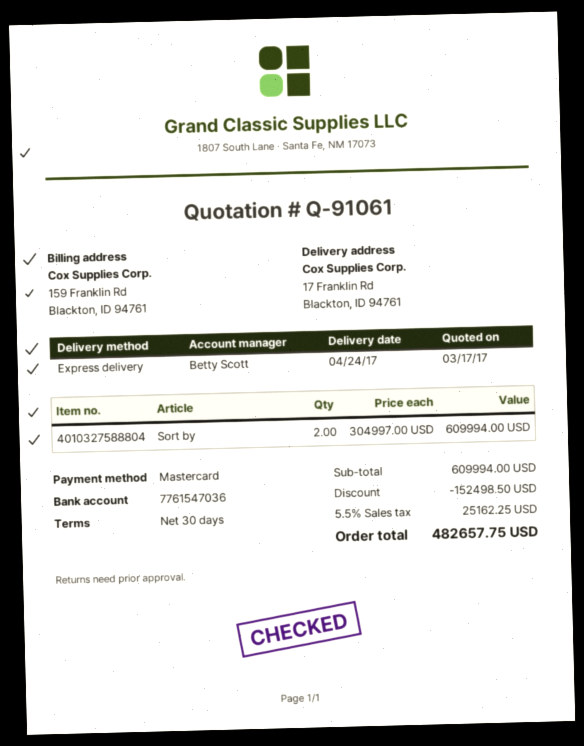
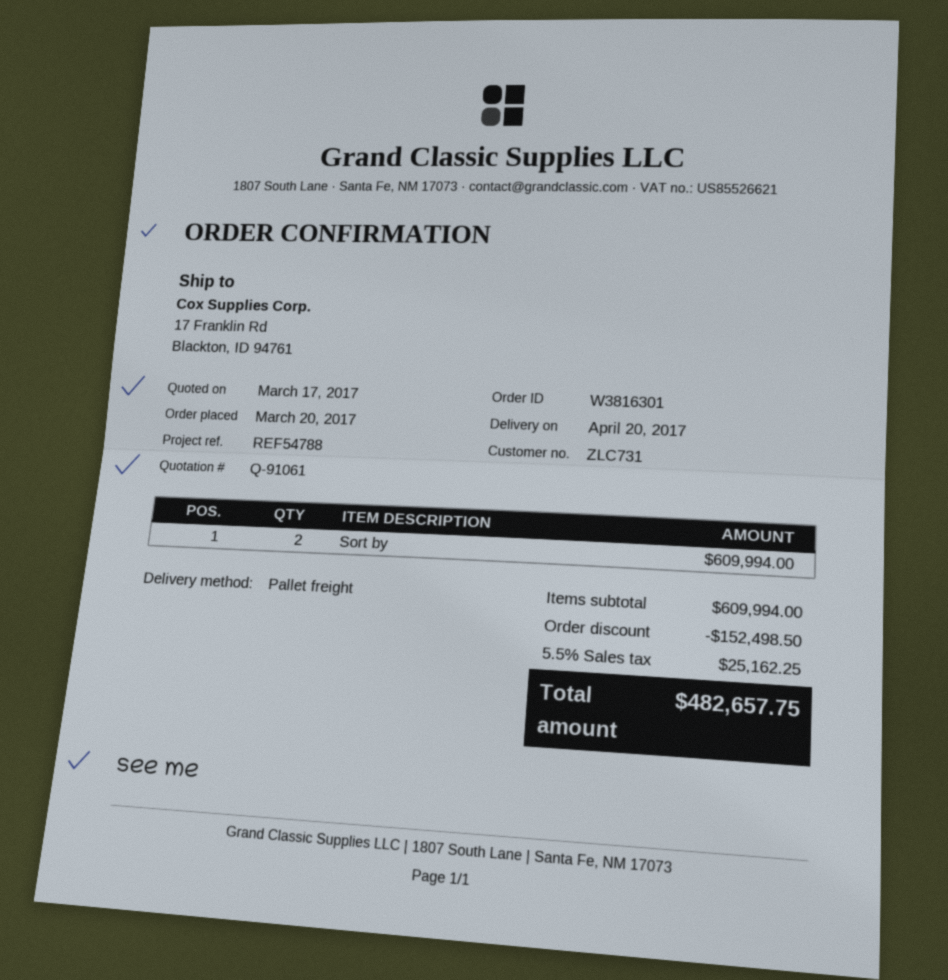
delivery date: 2017-04-24 -> 2017-04-20
shipping method: express -> pallet freight

